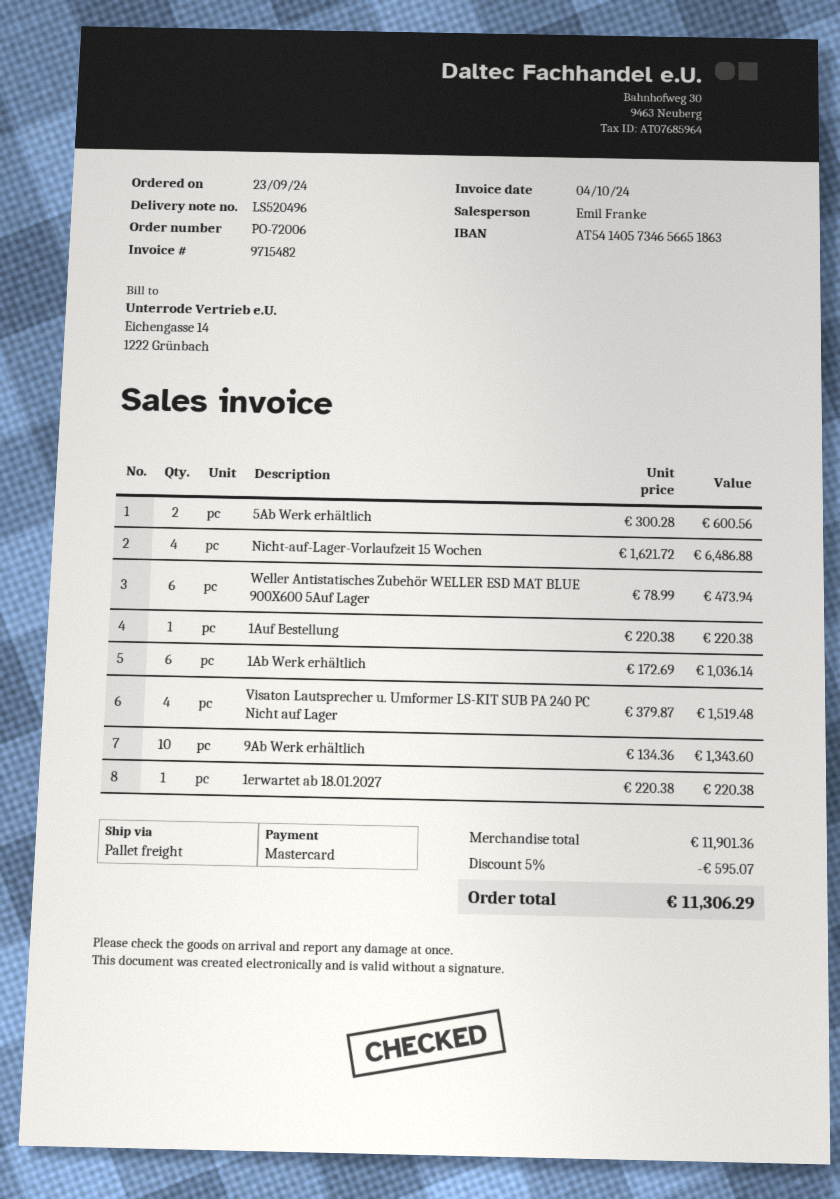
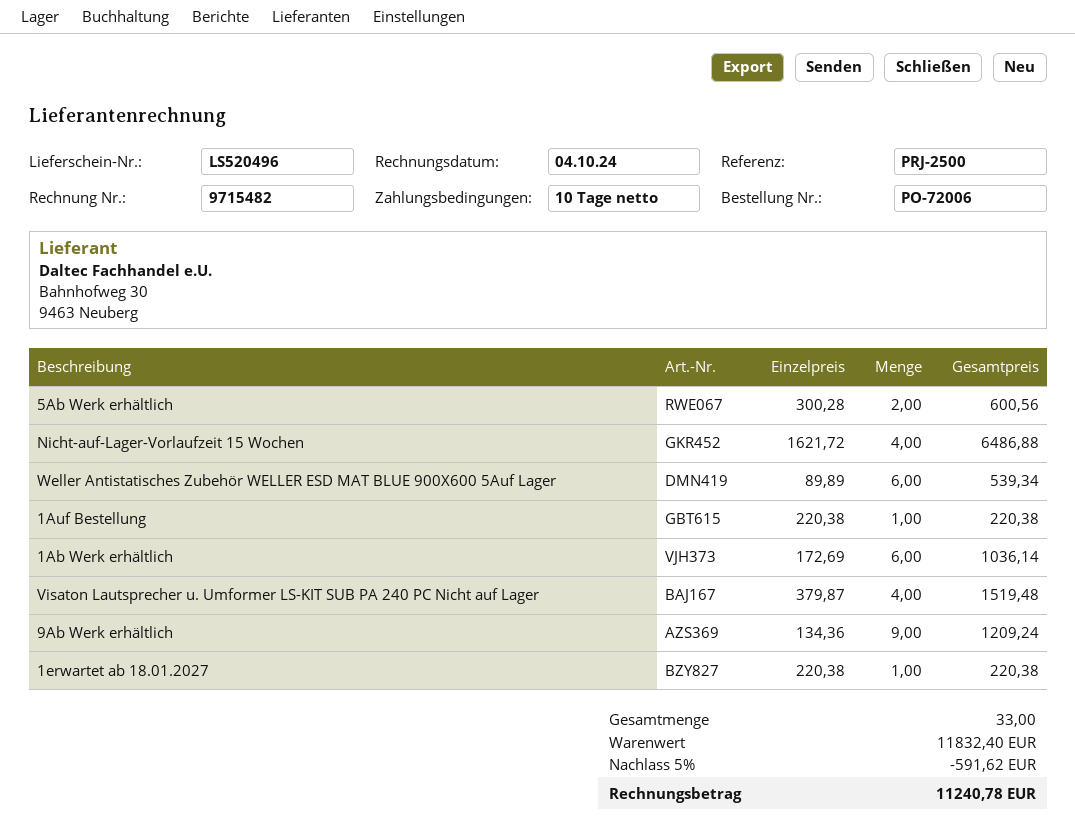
Weller Antistatisches Zubehör WELLER ESD MAT BLUE 900X600 5Auf Lager: 6 x 78.99 = 473.94 -> 6 x 89.89 = 539.34
9Ab Werk erhältlich: 10 x 134.36 = 1343.60 -> 9 x 134.36 = 1209.24
subtotal: 11901.36 -> 11832.40
discount: 5% = 595.07 -> 5% = 591.62
total: 11306.29 -> 11240.78

